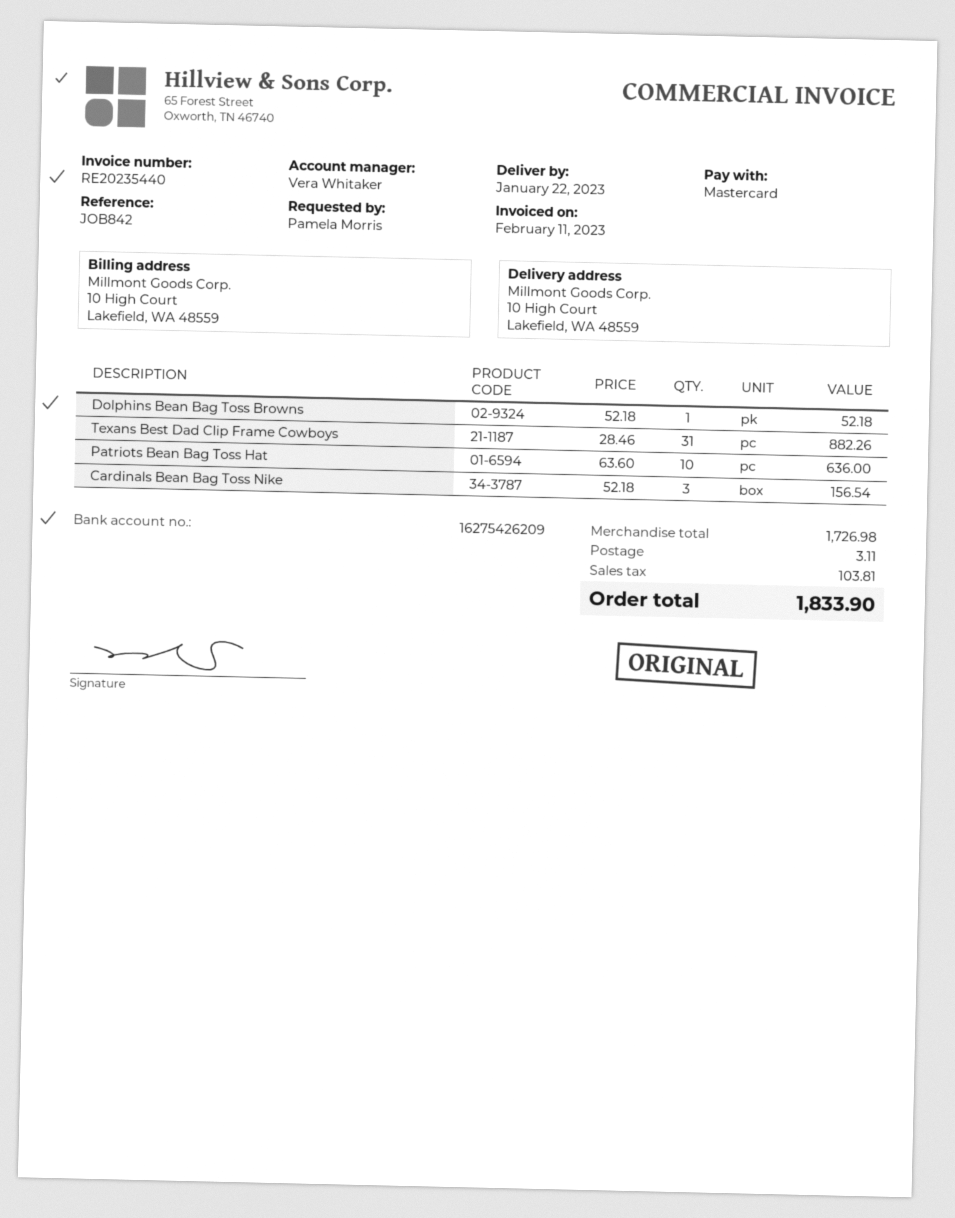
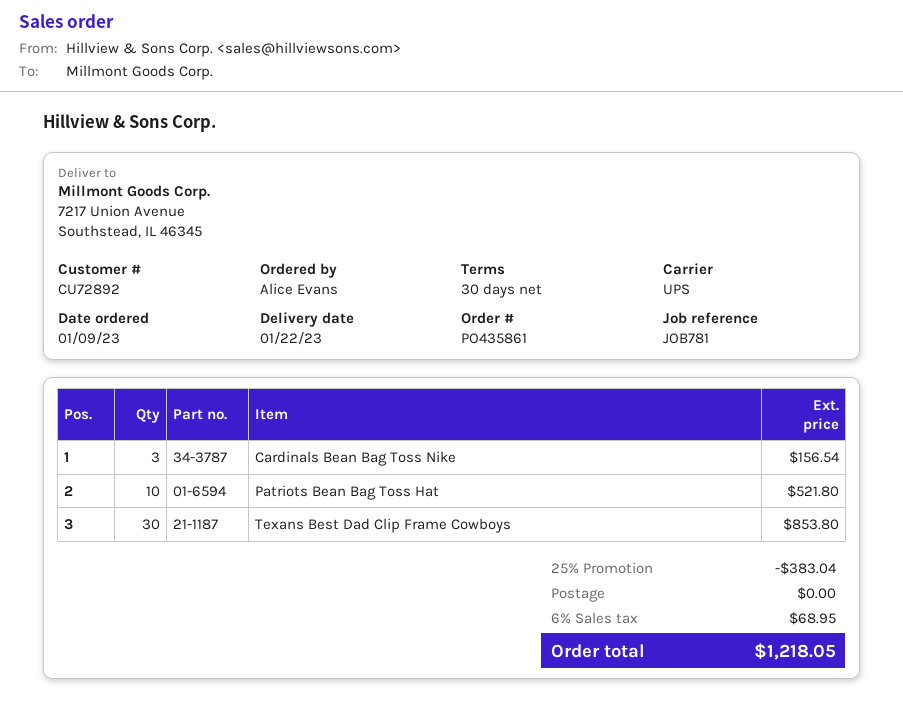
reference: JOB842 -> JOB781
ordered by: Pamela Morris -> Alice Evans
ship to: 10 High Court, Lakefield, WA 48559 -> 7217 Union Avenue, Southstead, IL 46345
Dolphins Bean Bag Toss Browns: 1 for 52.18 -> none
Texans Best Dad Clip Frame Cowboys: 31 for 882.26 -> 30 for 853.80
Patriots Bean Bag Toss Hat: 10 for 636.00 -> 10 for 521.80
discount: none -> 25% = 383.04
shipping: 3.11 -> 0.00
tax: 103.81 -> 68.95
total: 1833.90 -> 1218.05

